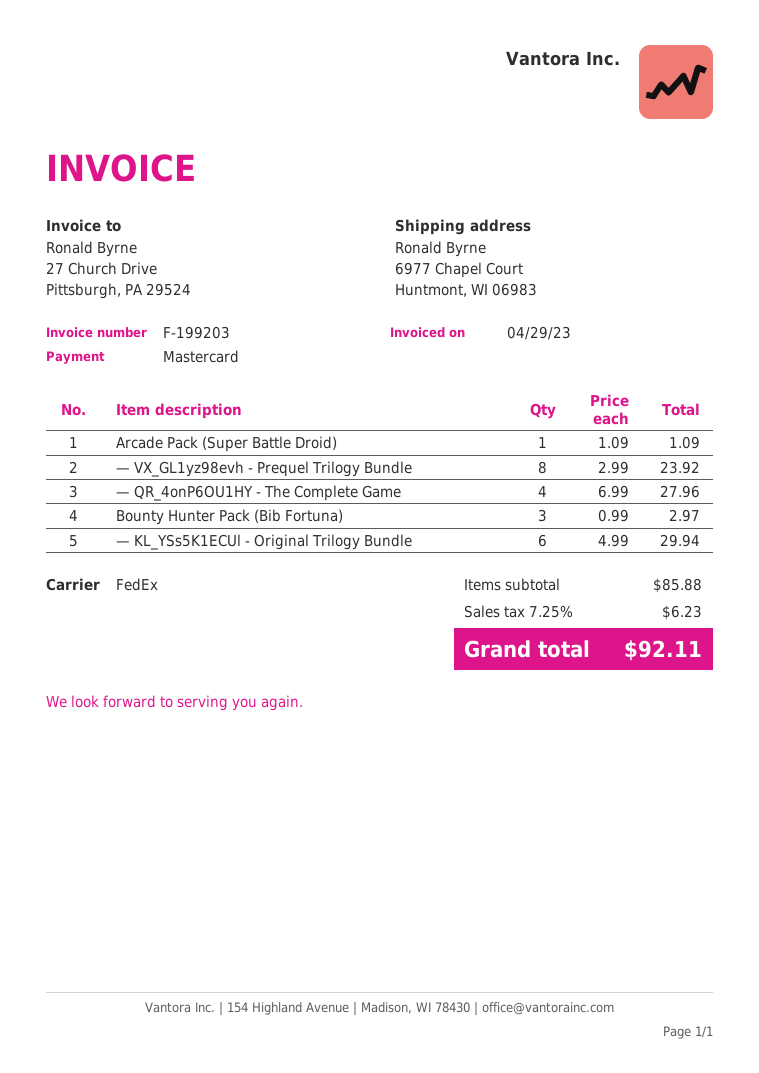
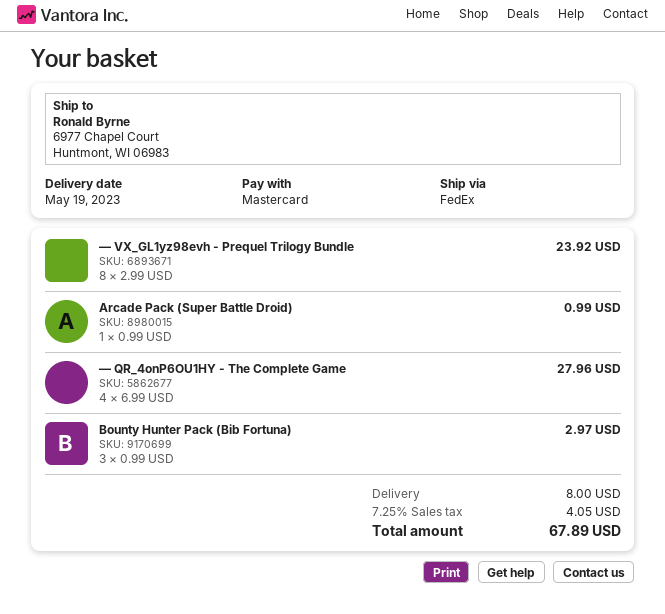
Arcade Pack (Super Battle Droid): 1 x 1.09 = 1.09 -> 1 x 0.99 = 0.99
— KL_YSs5K1ECUl - Original Trilogy Bundle: 6 x 4.99 = 29.94 -> none
shipping: none -> 8.00
tax: 7.25% = 6.23 -> 7.25% = 4.05
total: 92.11 -> 67.89

